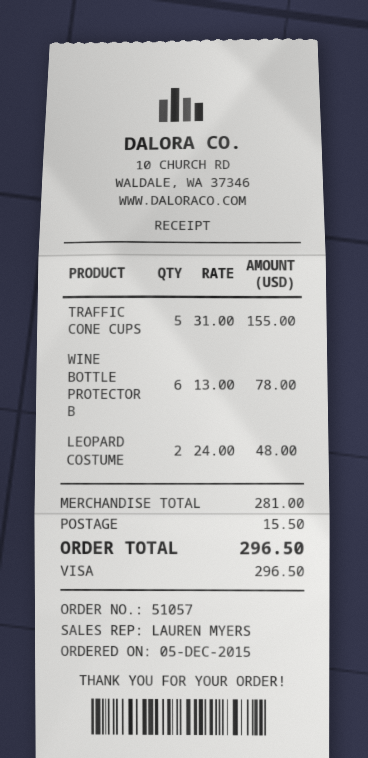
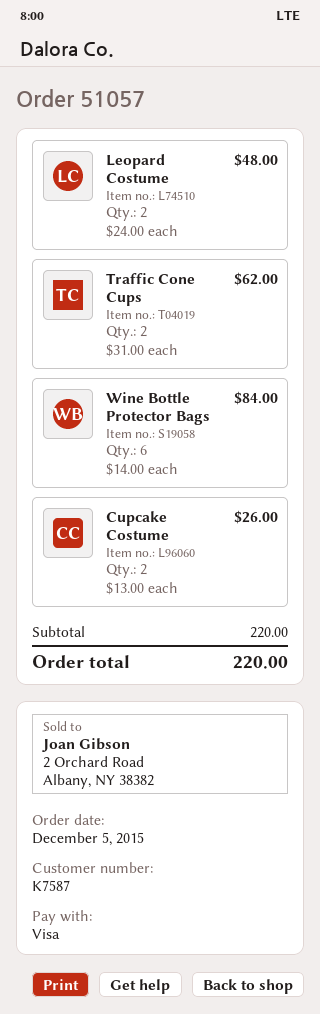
TRAFFIC CONE CUPS: 5 x 31.00 = 155.00 -> 2 x 31.00 = 62.00
WINE BOTTLE PROTECTOR B: 6 x 13.00 = 78.00 -> 6 x 14.00 = 84.00
Cupcake Costume: none -> 2 x 13.00 = 26.00
subtotal: 281.00 -> 220.00
shipping: 15.50 -> none
total: 296.50 -> 220.00

